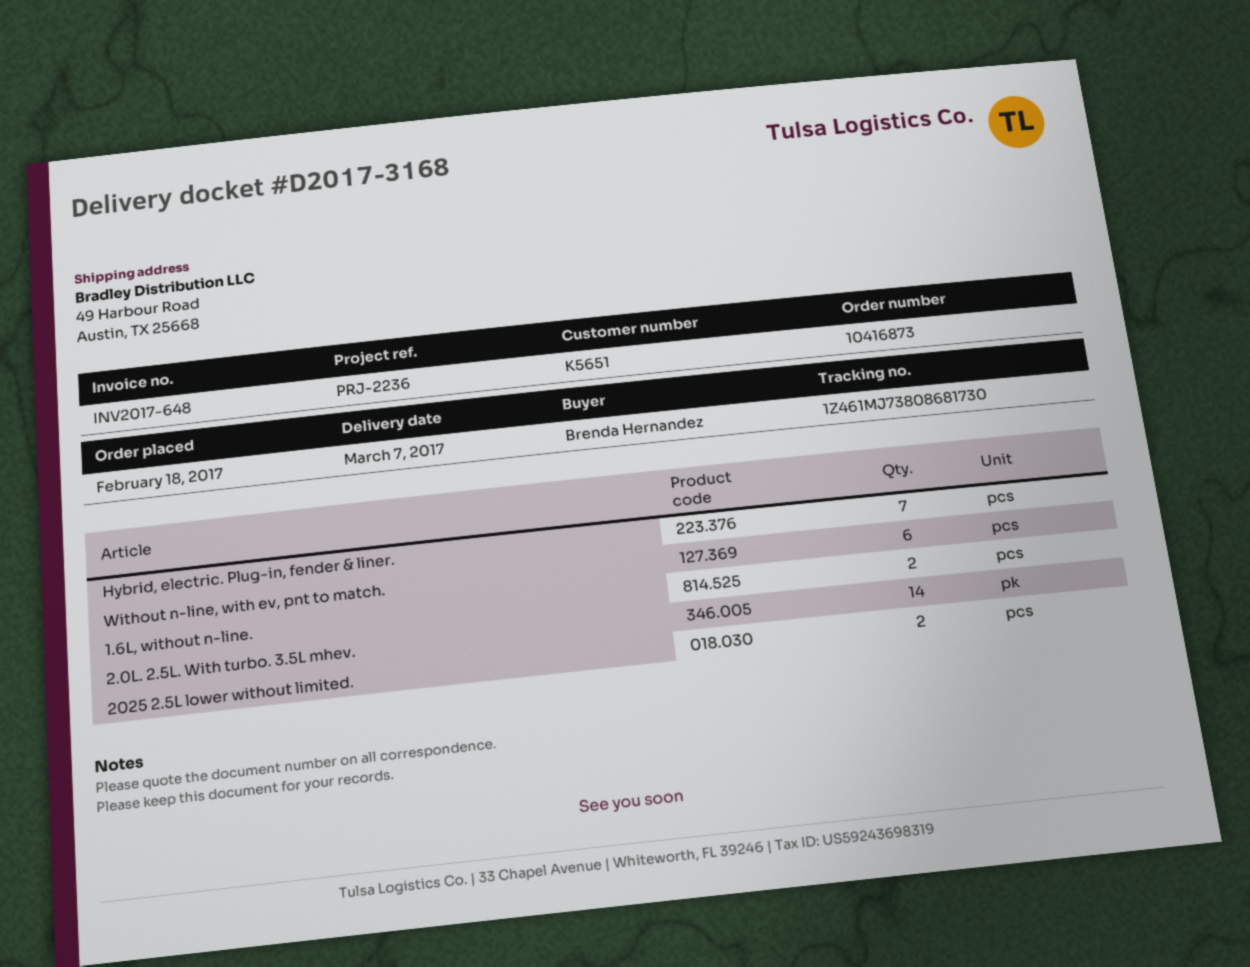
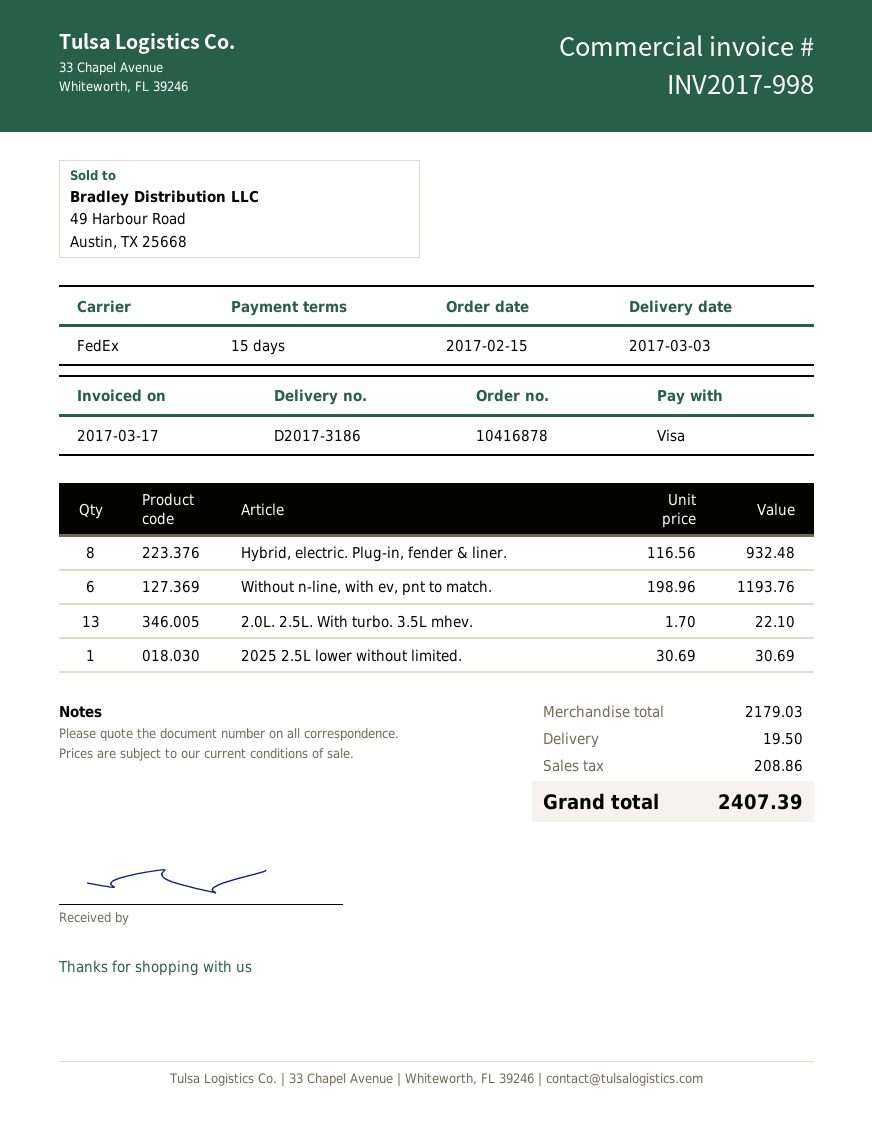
order number: 10416873 -> 10416878
order date: 2017-02-18 -> 2017-02-15
delivery note number: D2017-3168 -> D2017-3186
delivery date: 2017-03-07 -> 2017-03-03
invoice number: INV2017-648 -> INV2017-998
Hybrid, electric. Plug-in, fender & liner.: 7 -> 8
1.6L, without n-line.: 2 -> none
2.0L. 2.5L. With turbo. 3.5L mhev.: 14 -> 13
2025 2.5L lower without limited.: 2 -> 1

